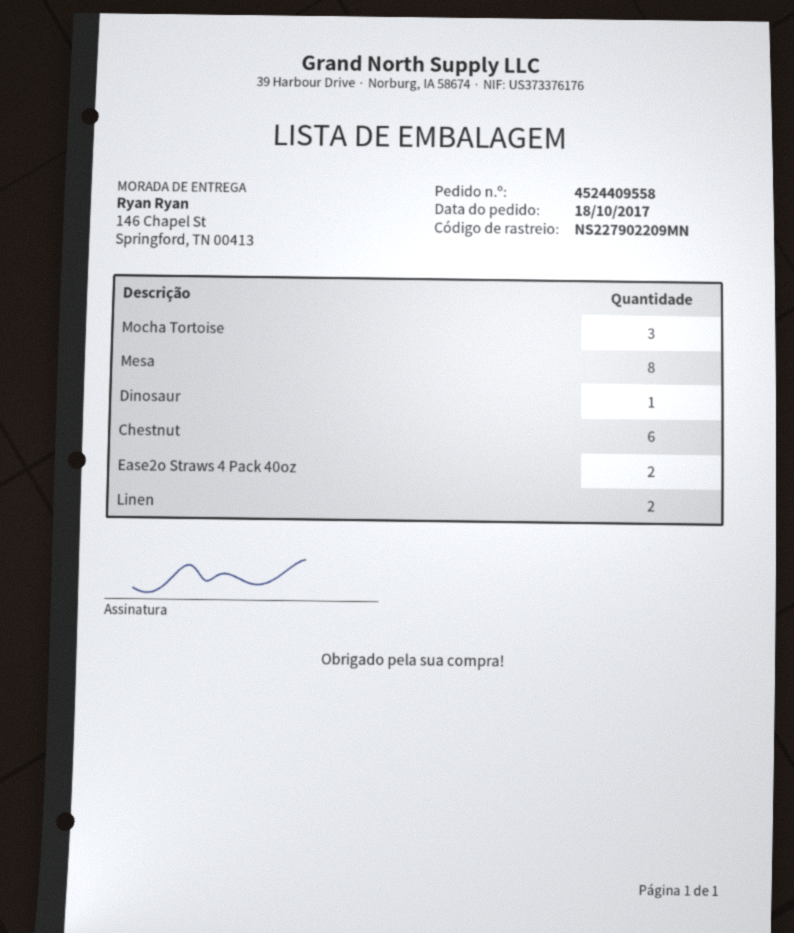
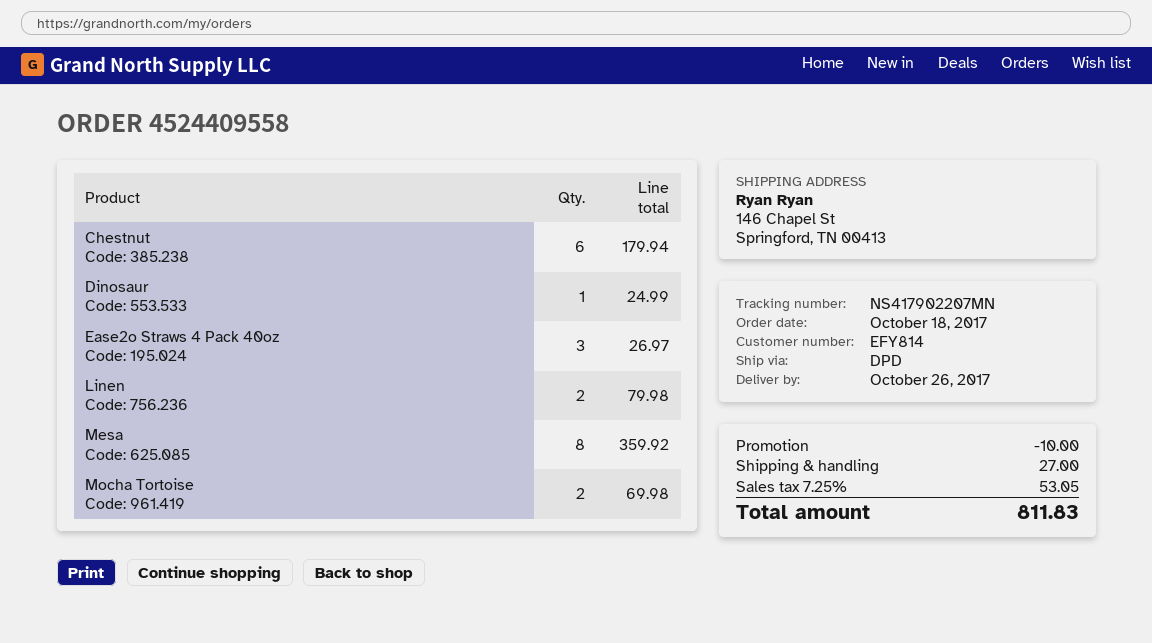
tracking number: NS227902209MN -> NS417902207MN
Mocha Tortoise: 3 -> 2
Ease2o Straws 4 Pack 40oz: 2 -> 3

